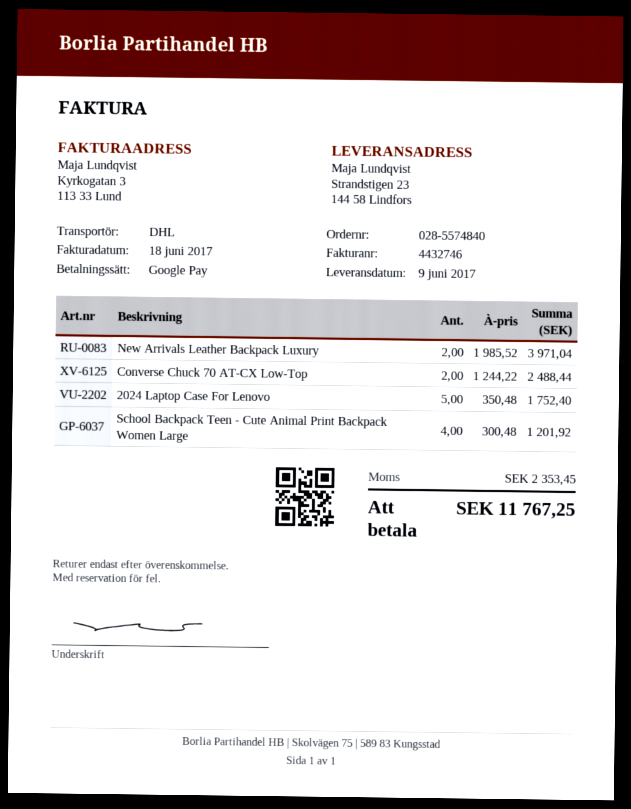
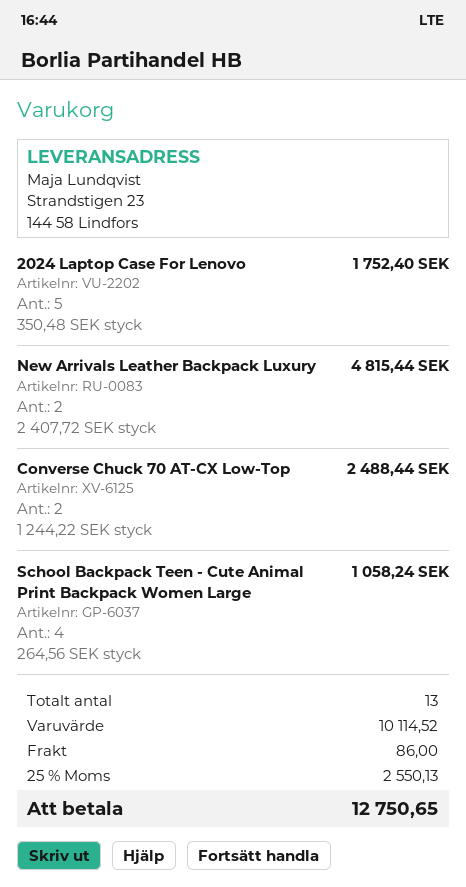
New Arrivals Leather Backpack Luxury: 2 x 1985.52 = 3971.04 -> 2 x 2407.72 = 4815.44
School Backpack Teen - Cute Animal Print Backpack Women Large: 4 x 300.48 = 1201.92 -> 4 x 264.56 = 1058.24
shipping: none -> 86.00
tax: 2353.45 -> 2550.13
total: 11767.25 -> 12750.65

